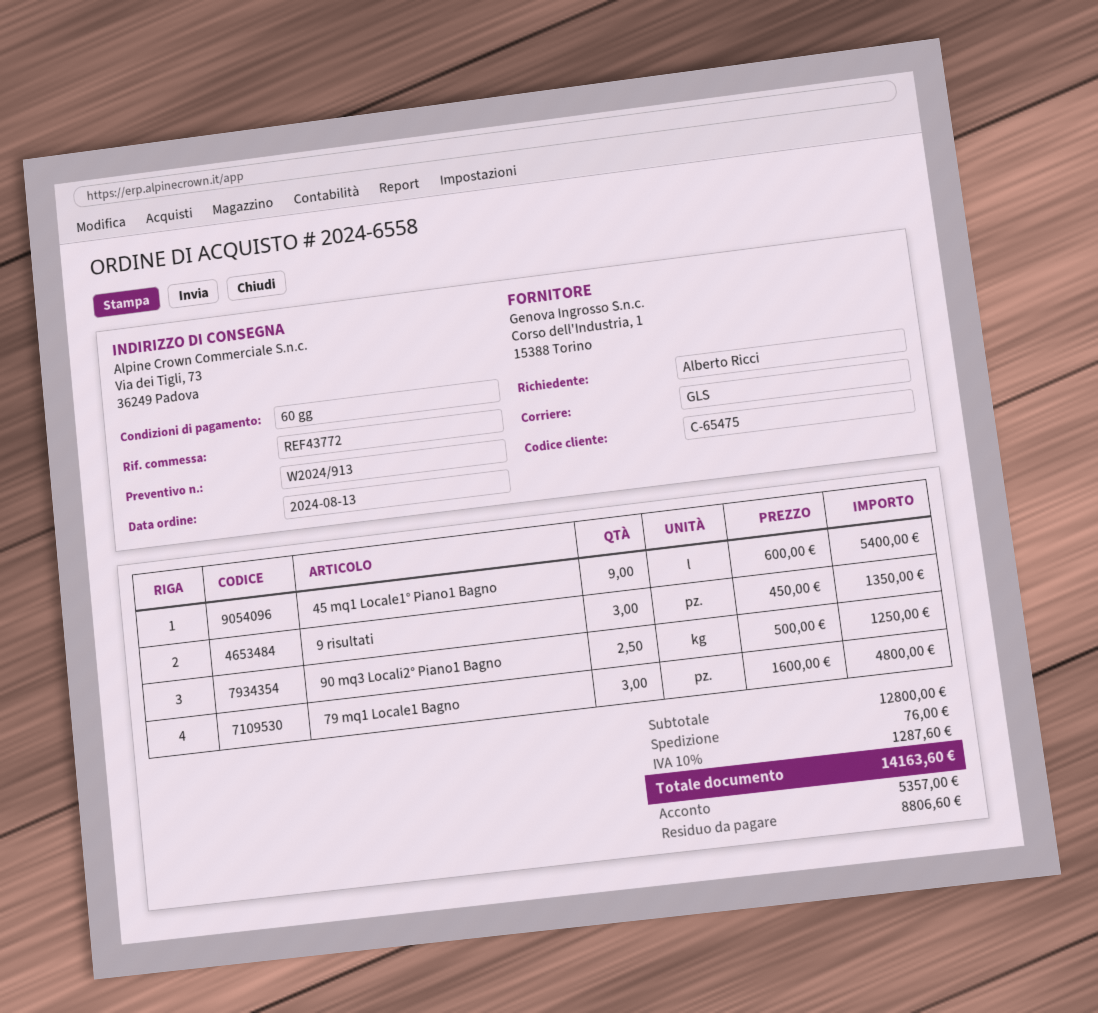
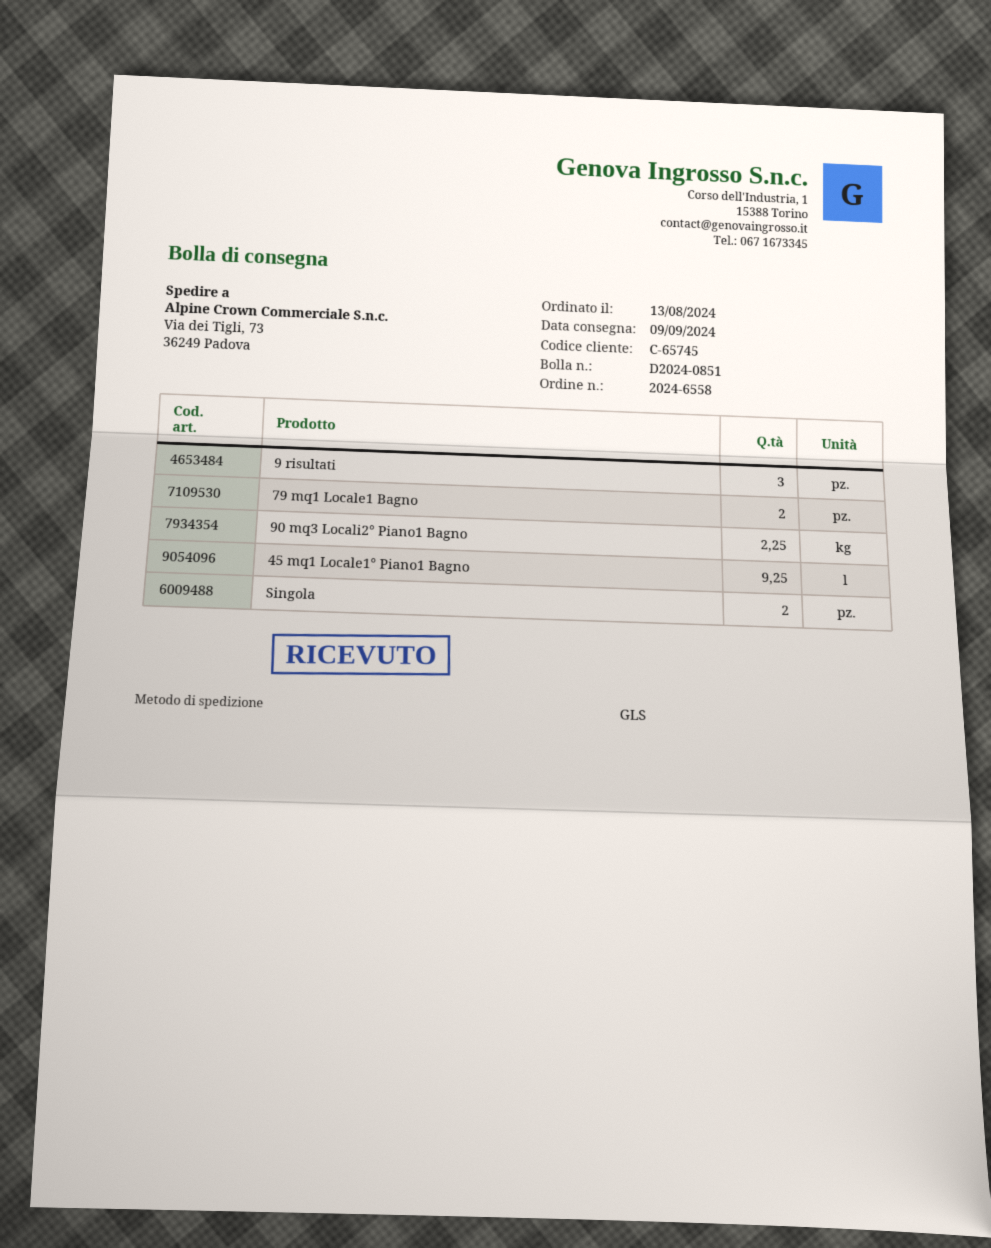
customer number: C-65475 -> C-65745
45 mq1 Locale1° Piano1 Bagno: 9 -> 9.25
90 mq3 Locali2° Piano1 Bagno: 2.5 -> 2.25
79 mq1 Locale1 Bagno: 3 -> 2
Singola: none -> 2

